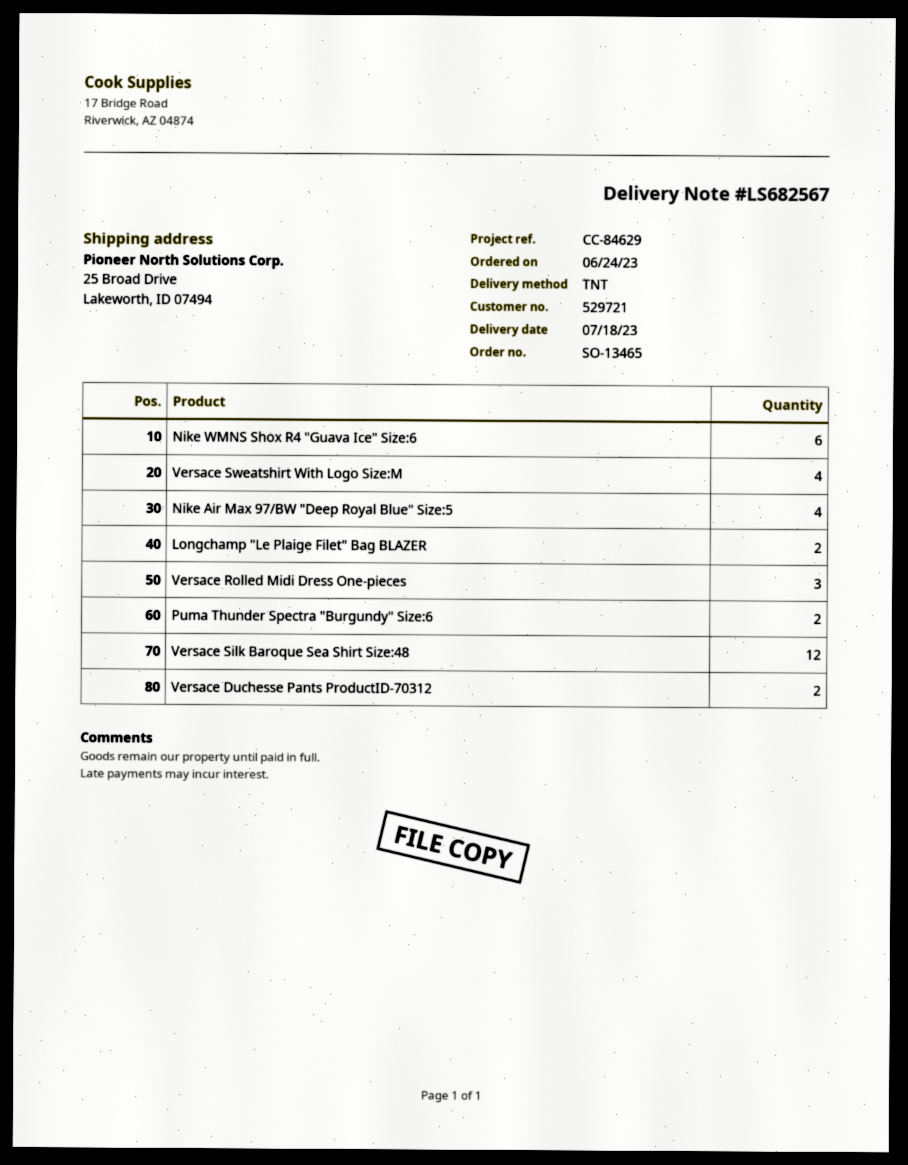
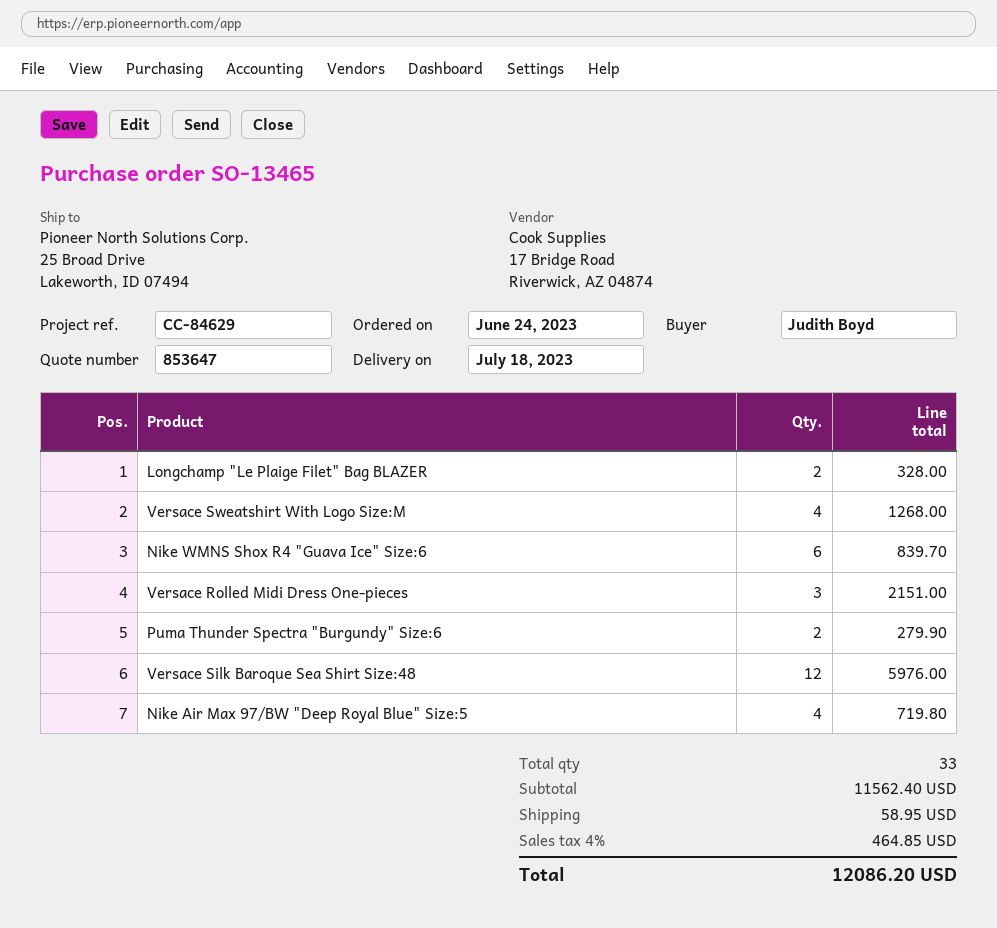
Versace Duchesse Pants ProductID-70312: 2 -> none

